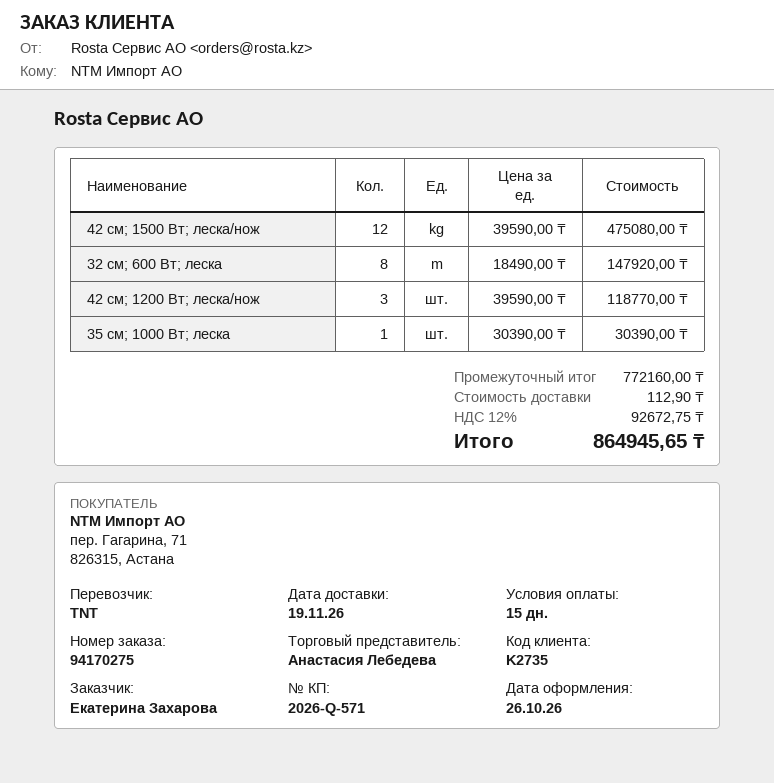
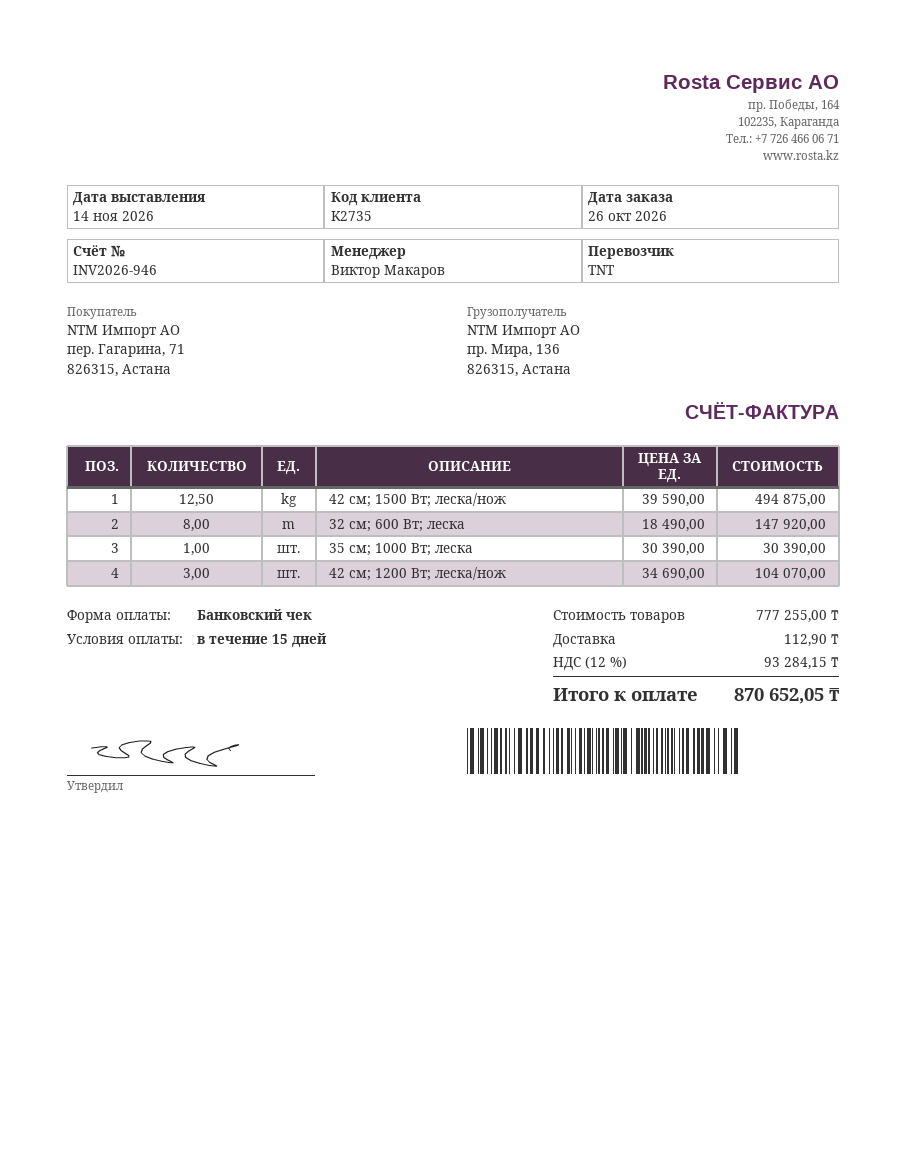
sales rep: Анастасия Лебедева -> Виктор Макаров
42 см; 1500 Вт; леска/нож: 12 x 39590.00 = 475080.00 -> 12.5 x 39590.00 = 494875.00
42 см; 1200 Вт; леска/нож: 3 x 39590.00 = 118770.00 -> 3 x 34690.00 = 104070.00
subtotal: 772160.00 -> 777255.00
tax: 12% = 92672.75 -> 12% = 93284.15
total: 864945.65 -> 870652.05

